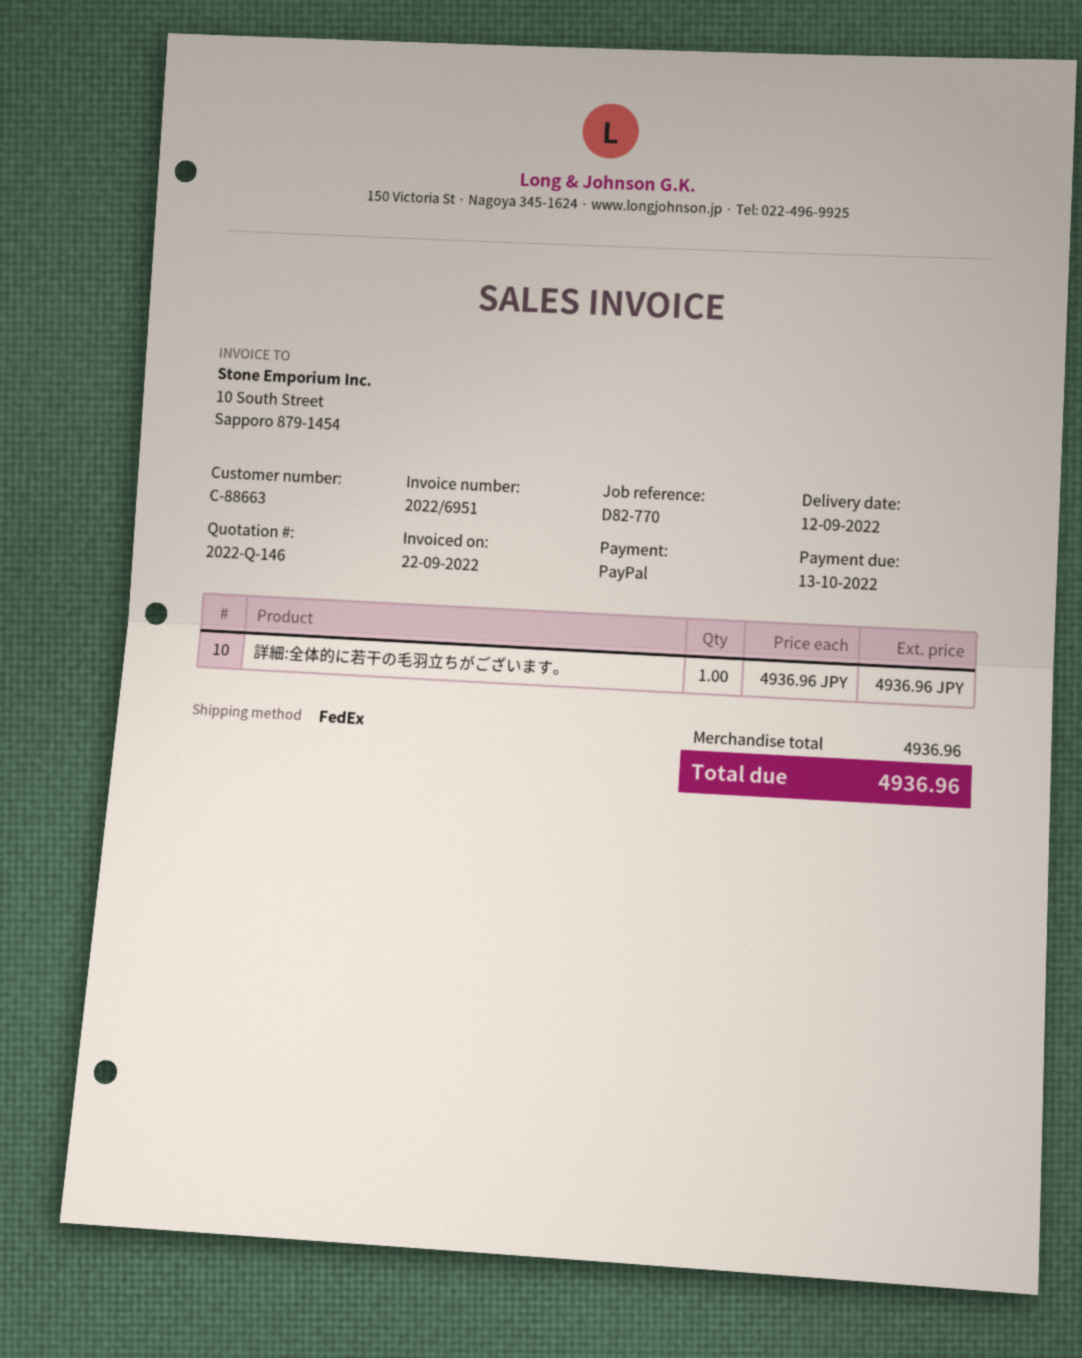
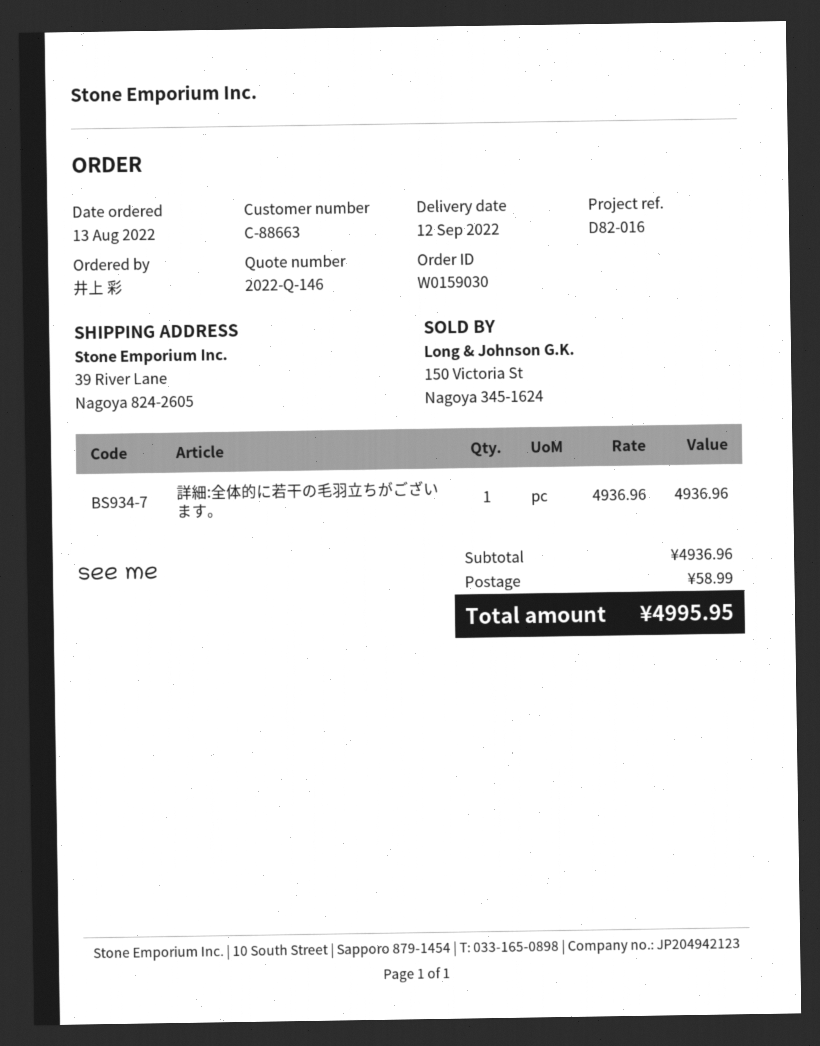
reference: D82-770 -> D82-016
shipping: none -> 58.99
total: 4936.96 -> 4995.95

